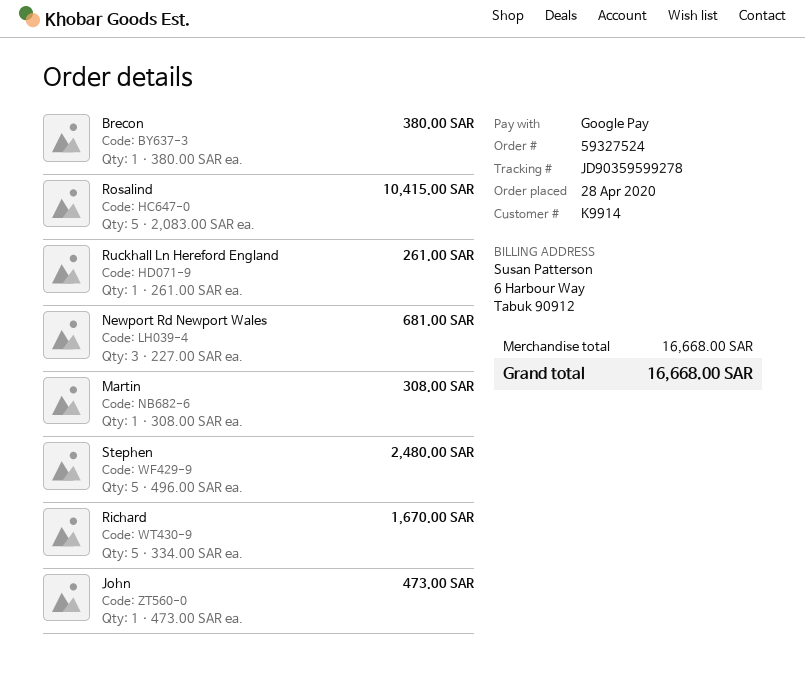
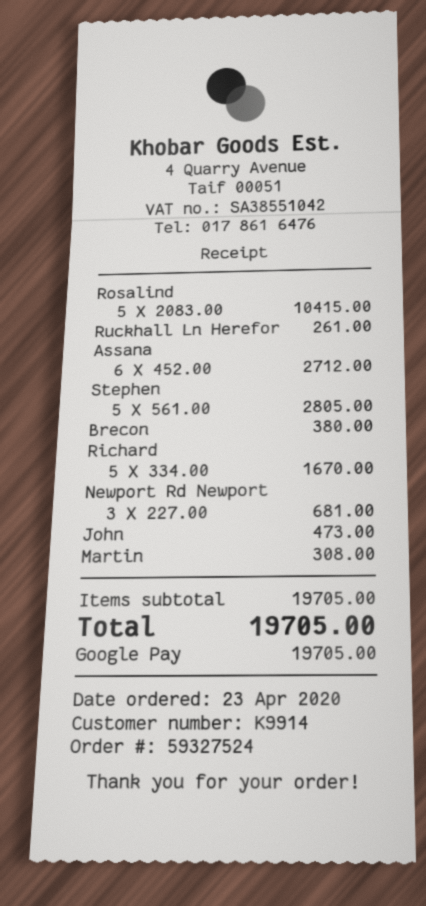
order date: 2020-04-28 -> 2020-04-23
Stephen: 5 x 496.00 = 2480.00 -> 5 x 561.00 = 2805.00
Assana: none -> 6 x 452.00 = 2712.00
subtotal: 16668.00 -> 19705.00
total: 16668.00 -> 19705.00

